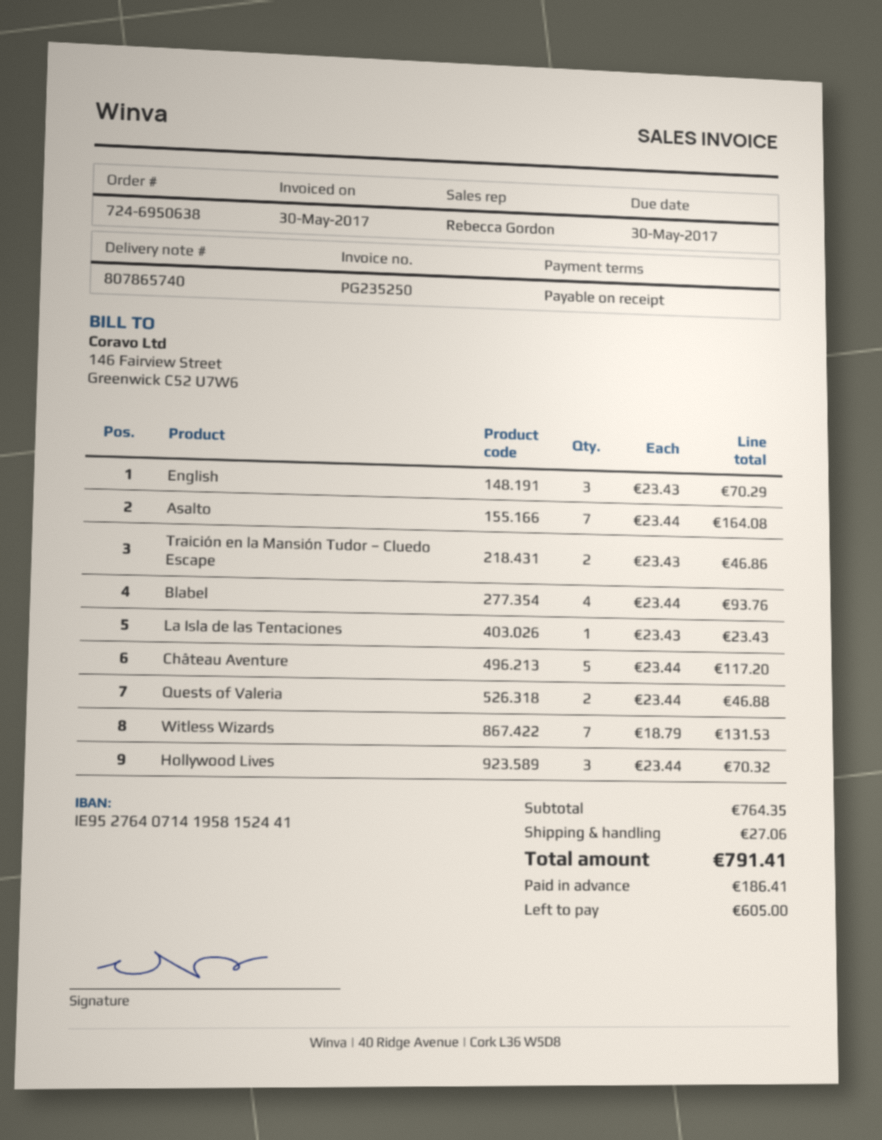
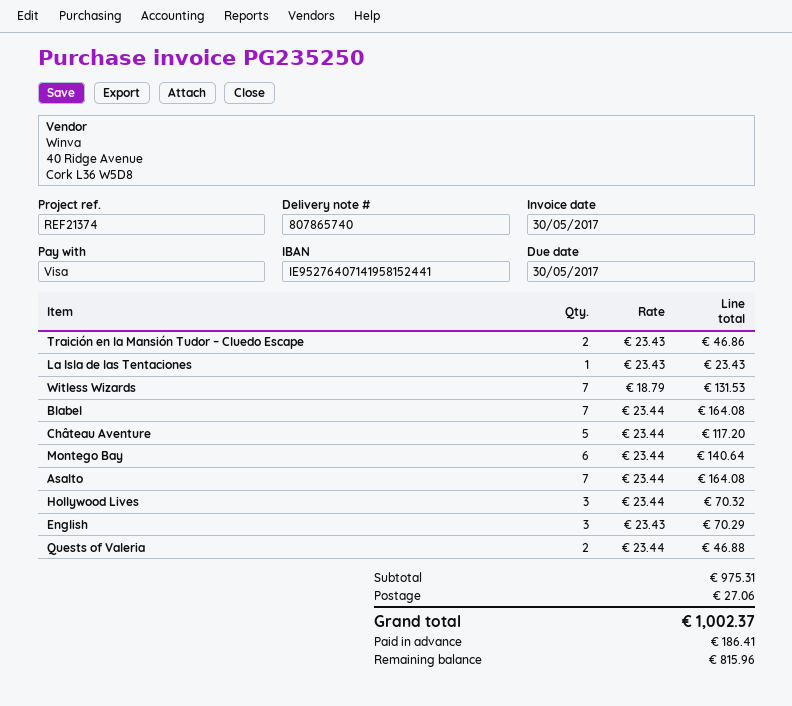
Blabel: 4 x 23.44 = 93.76 -> 7 x 23.44 = 164.08
Montego Bay: none -> 6 x 23.44 = 140.64
subtotal: 764.35 -> 975.31
total: 791.41 -> 1002.37
balance: 605.00 -> 815.96

